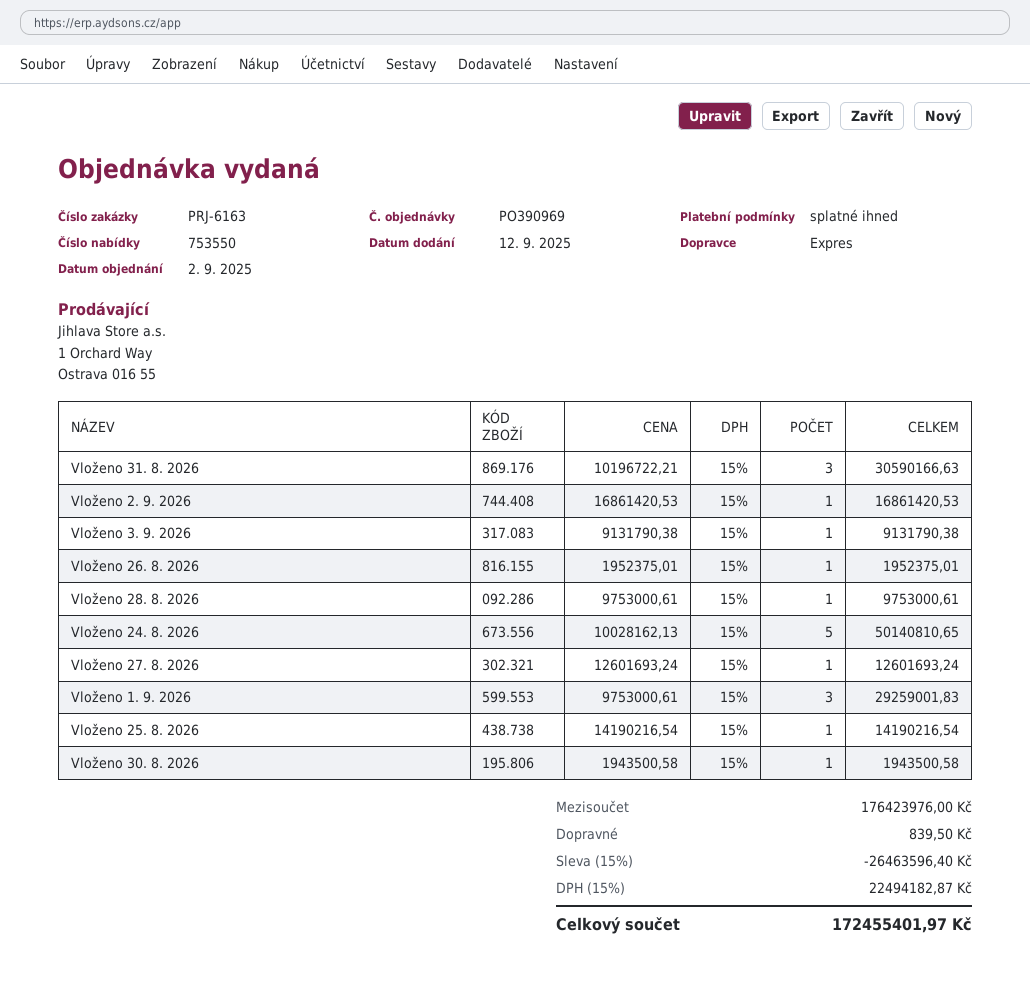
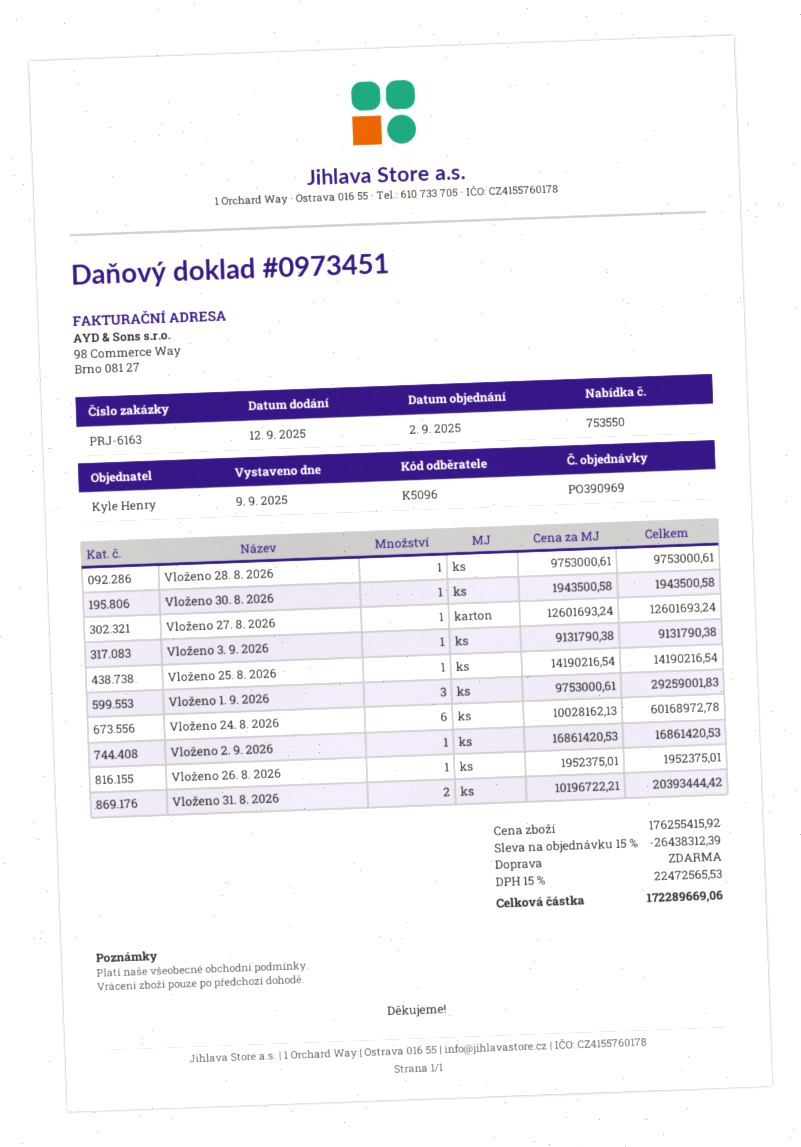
Vloženo 31. 8. 2026: 3 x 10196722.21 = 30590166.63 -> 2 x 10196722.21 = 20393444.42
Vloženo 24. 8. 2026: 5 x 10028162.13 = 50140810.65 -> 6 x 10028162.13 = 60168972.78
subtotal: 176423976.00 -> 176255415.92
discount: 15% = 26463596.40 -> 15% = 26438312.39
shipping: 839.50 -> 0.00
tax: 15% = 22494182.87 -> 15% = 22472565.53
total: 172455401.97 -> 172289669.06

